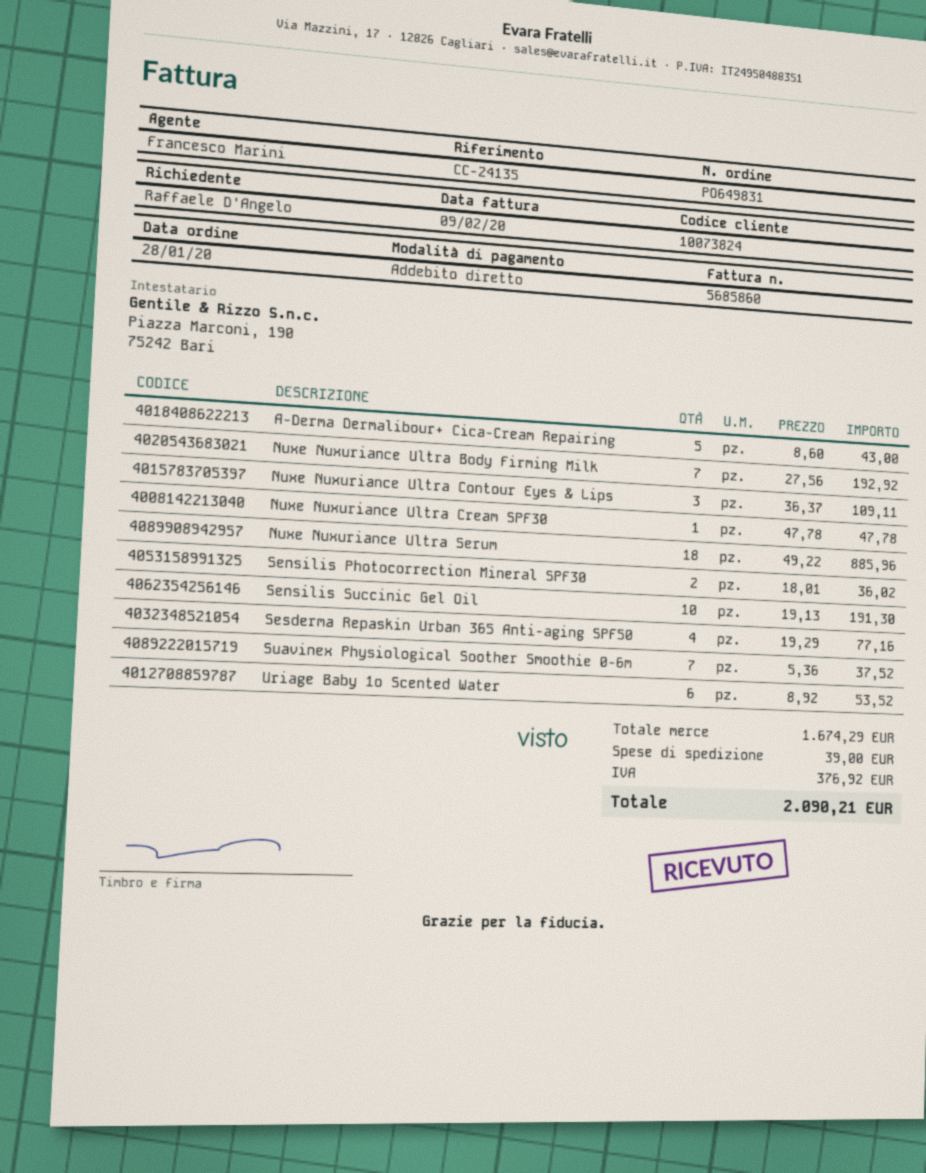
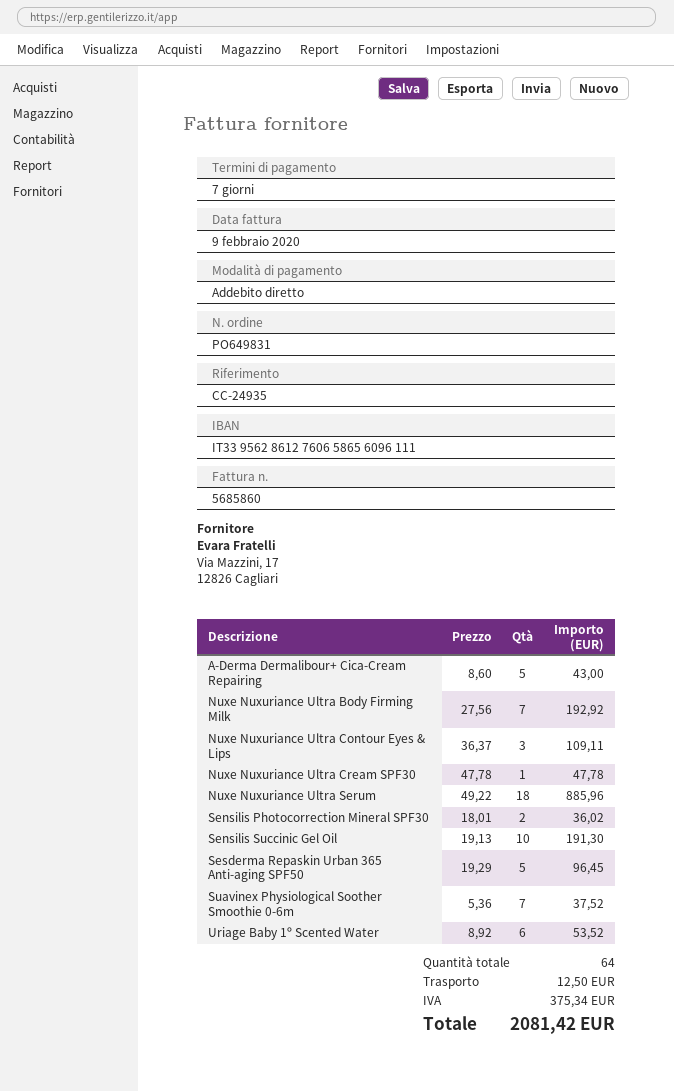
reference: CC-24135 -> CC-24935
Sesderma Repaskin Urban 365 Anti-aging SPF50: 4 x 19.29 = 77.16 -> 5 x 19.29 = 96.45
shipping: 39.00 -> 12.50
tax: 376.92 -> 375.34
total: 2090.21 -> 2081.42

